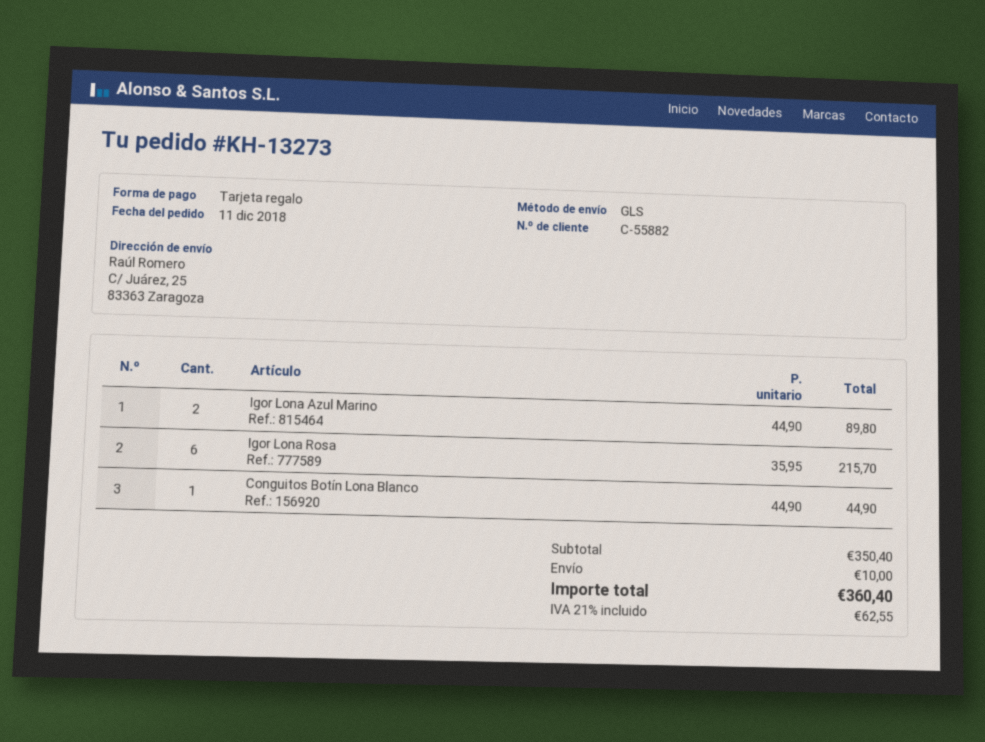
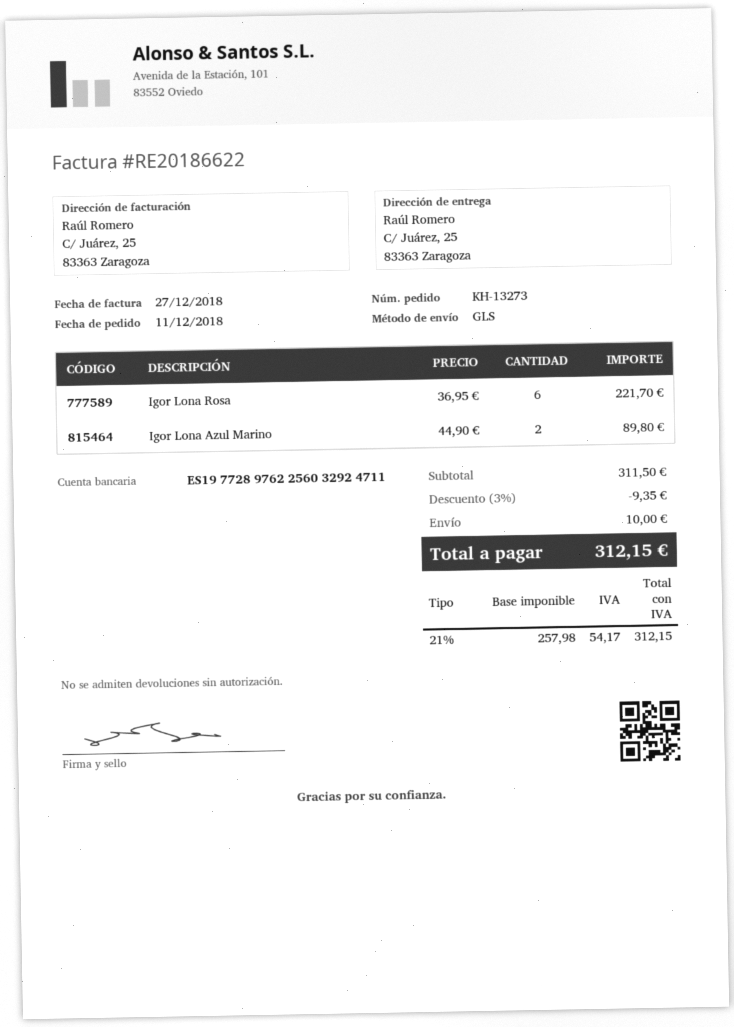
Igor Lona Rosa: 6 x 35.95 = 215.70 -> 6 x 36.95 = 221.70
Conguitos Botín Lona Blanco: 1 x 44.90 = 44.90 -> none
subtotal: 350.40 -> 311.50
discount: none -> 3% = 9.35
tax: 21% = 62.55 -> 21% = 54.17
total: 360.40 -> 312.15

